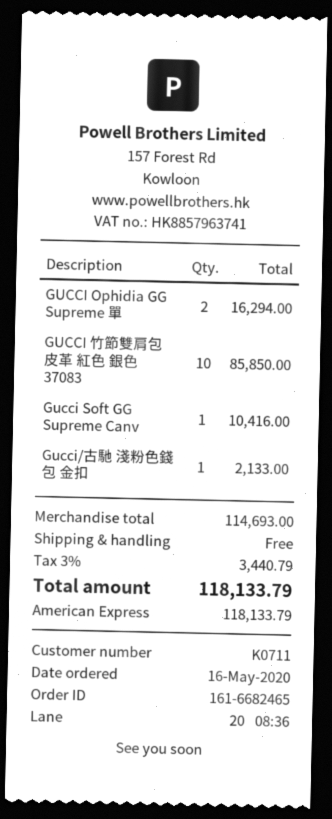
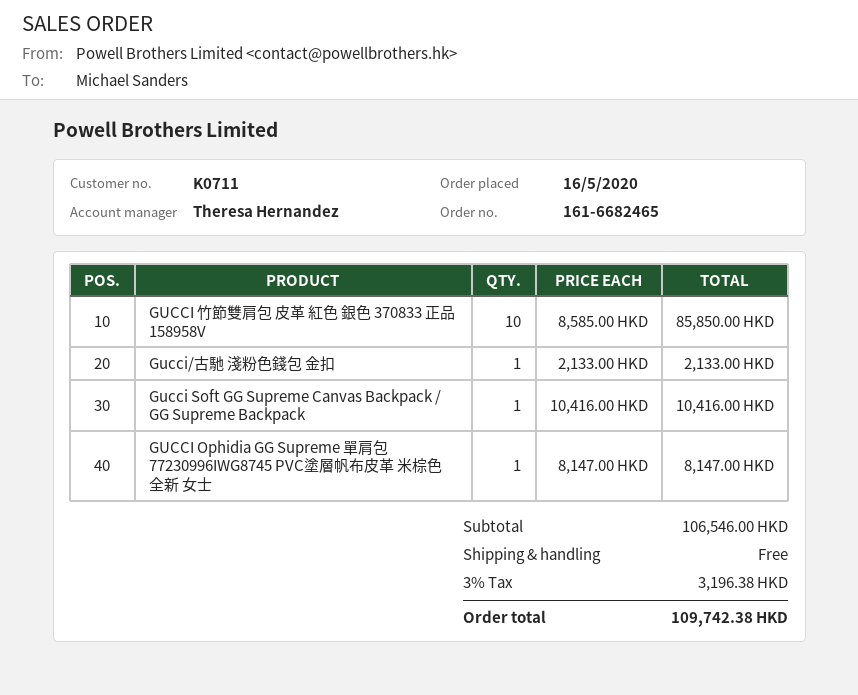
GUCCI Ophidia GG Supreme 單: 2 for 16294.00 -> 1 for 8147.00
subtotal: 114693.00 -> 106546.00
tax: 3% = 3440.79 -> 3% = 3196.38
total: 118133.79 -> 109742.38

